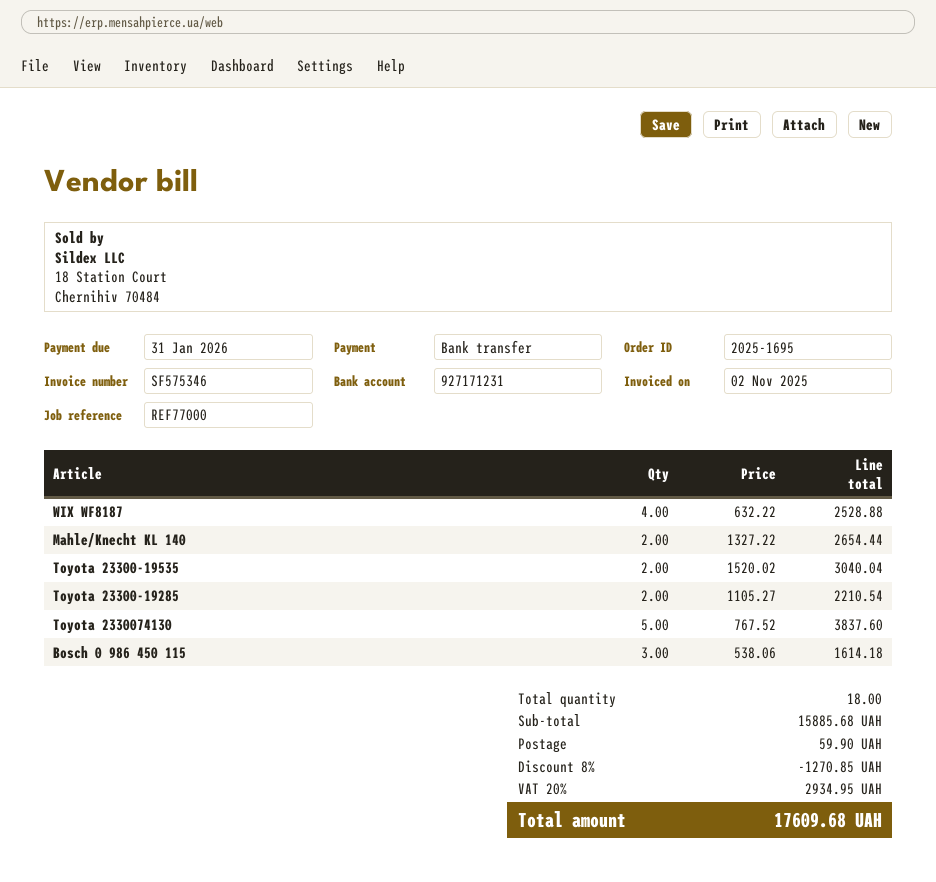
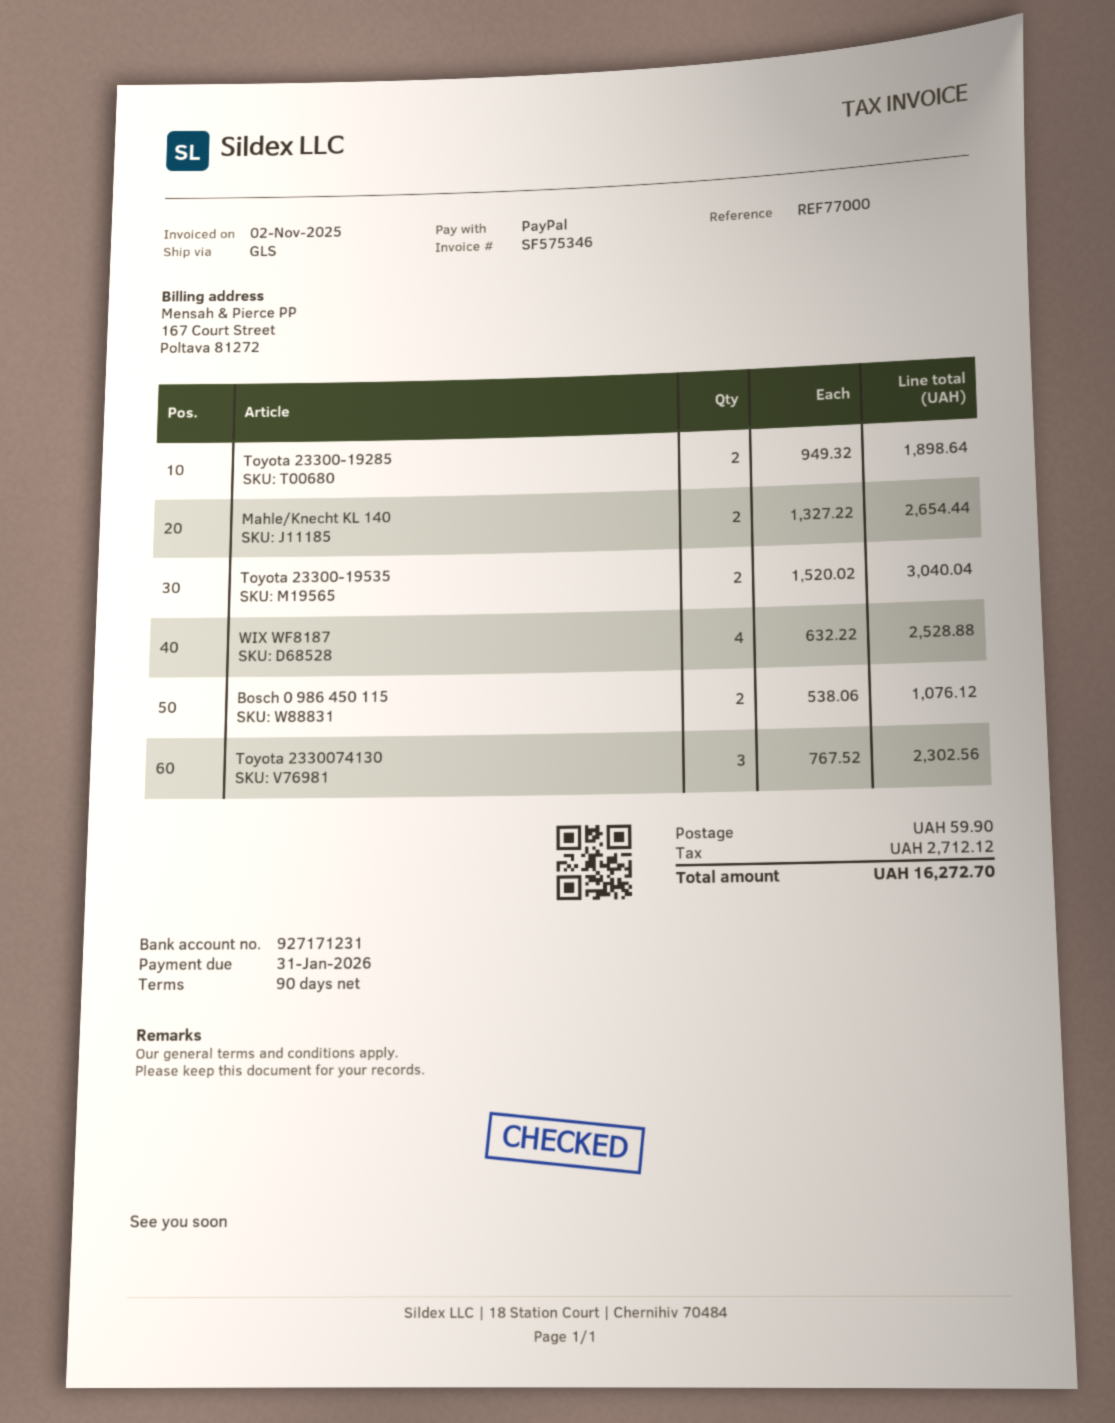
payment method: bank transfer -> PayPal
Toyota 23300-19285: 2 x 1105.27 = 2210.54 -> 2 x 949.32 = 1898.64
Toyota 2330074130: 5 x 767.52 = 3837.60 -> 3 x 767.52 = 2302.56
Bosch 0 986 450 115: 3 x 538.06 = 1614.18 -> 2 x 538.06 = 1076.12
discount: 8% = 1270.85 -> none
tax: 2934.95 -> 2712.12
total: 17609.68 -> 16272.70

